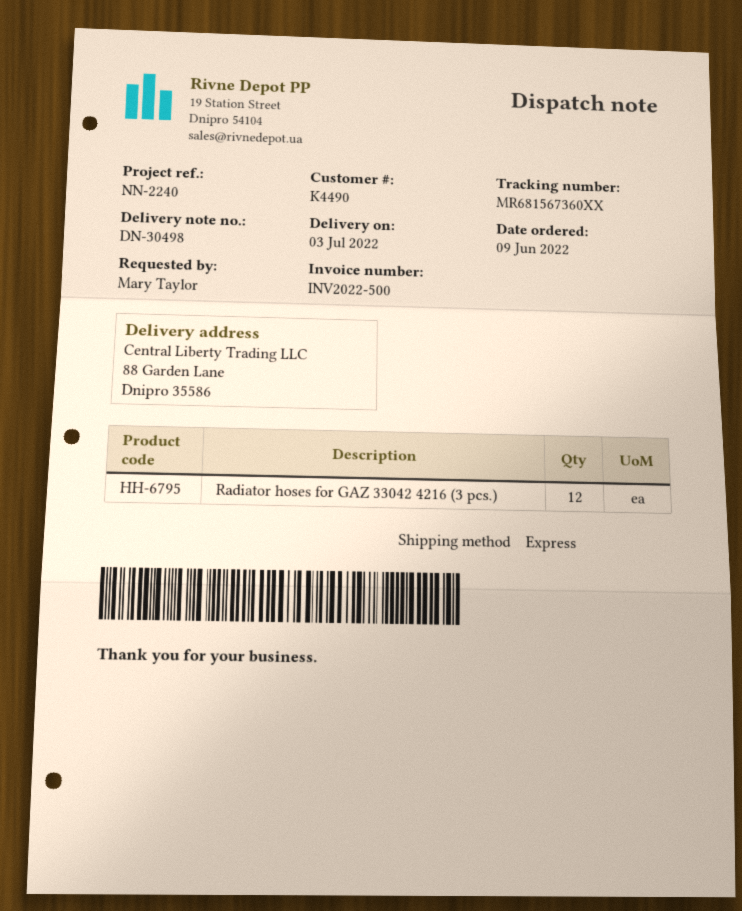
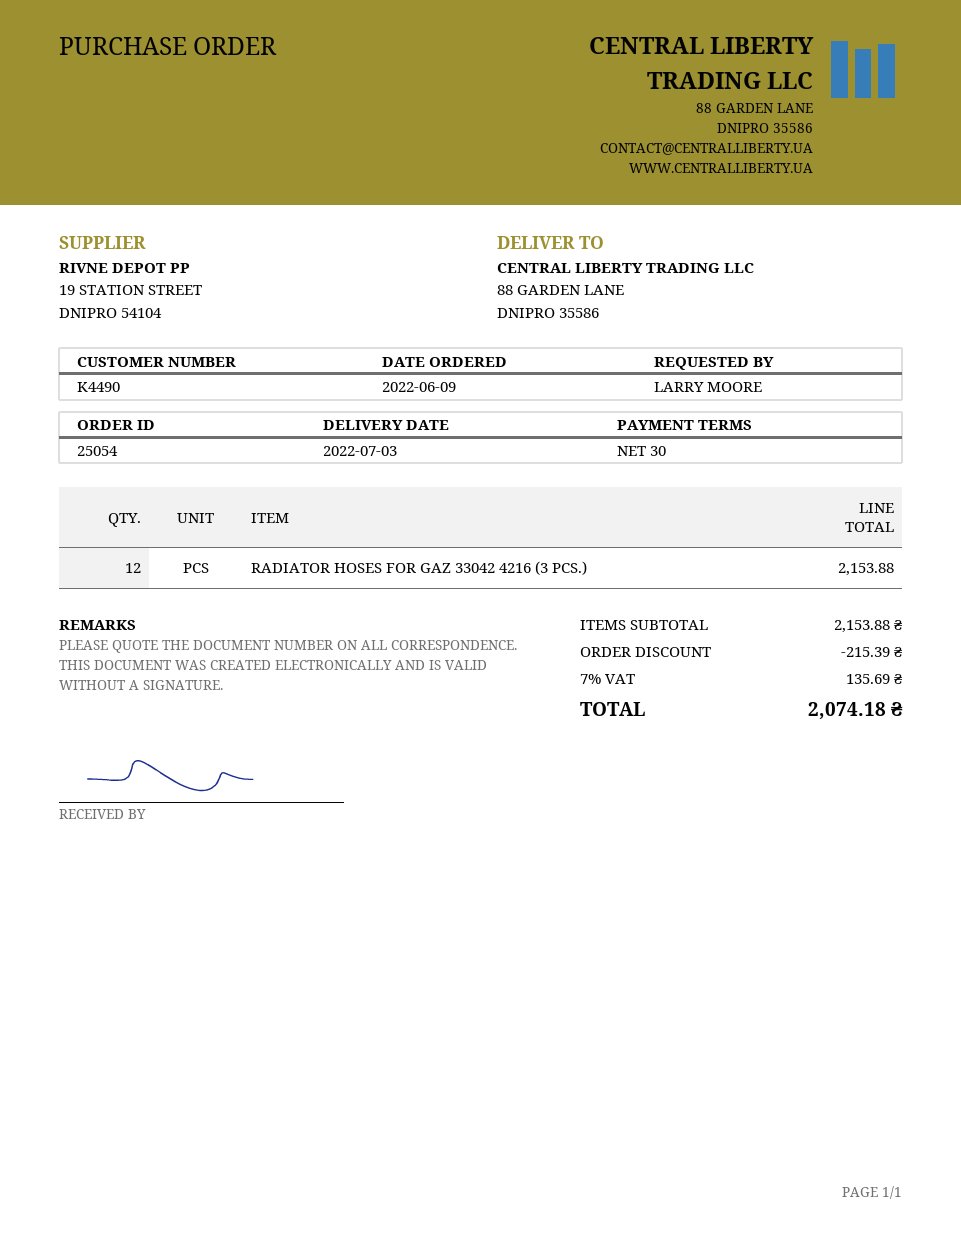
ordered by: Mary Taylor -> LARRY MOORE

